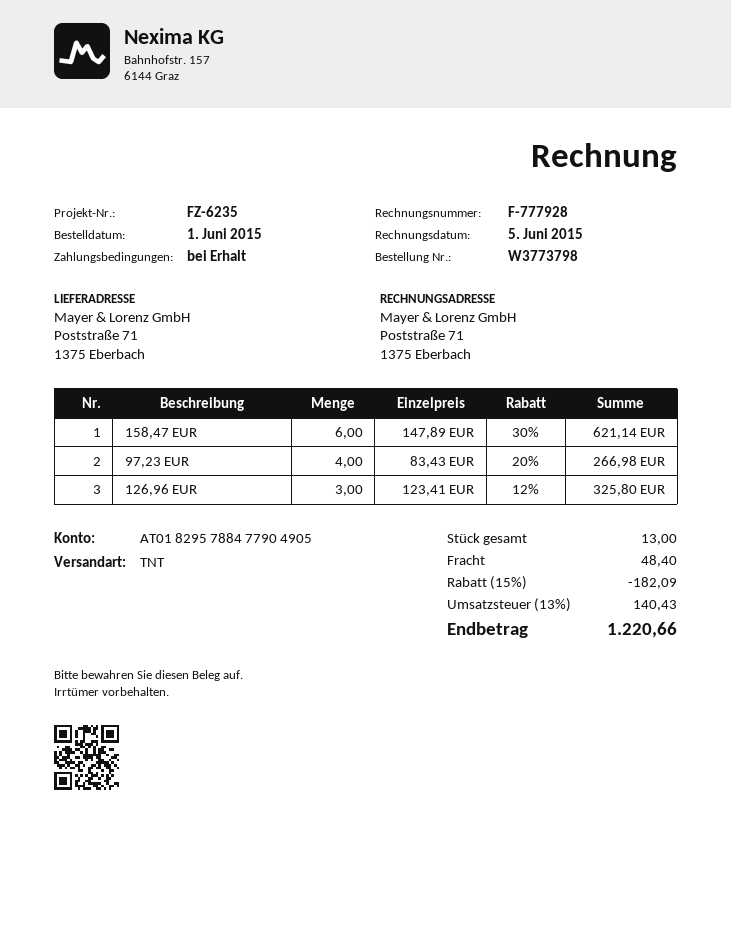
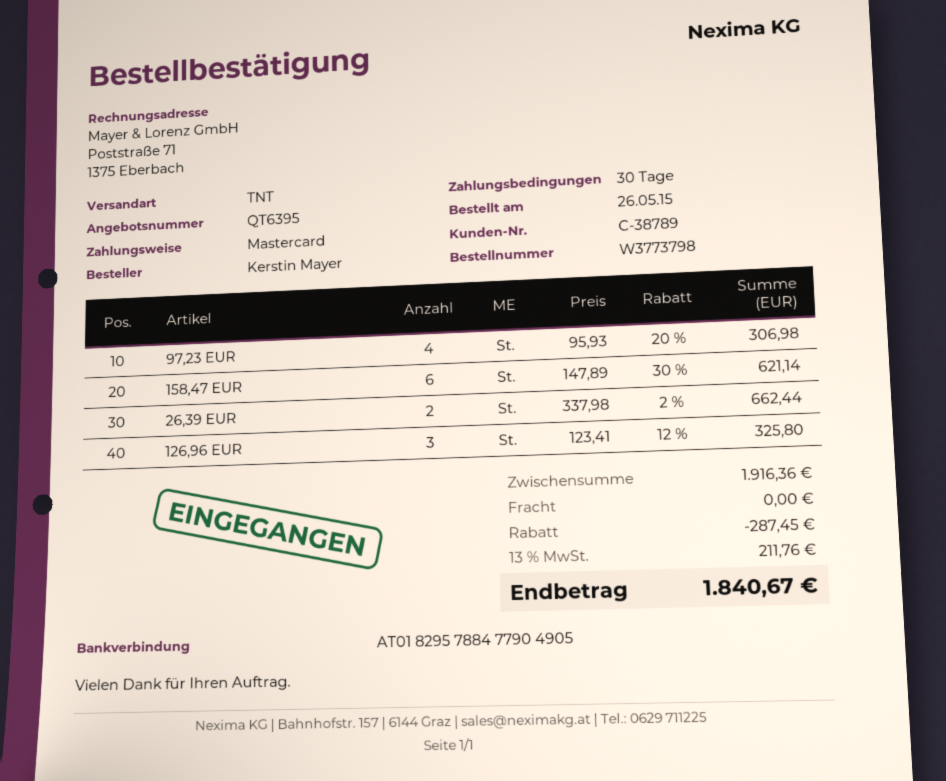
order date: 2015-06-01 -> 2015-05-26
payment terms: on receipt -> 30 days
97,23 EUR: 4 x 83.43 - 20% = 266.98 -> 4 x 95.93 - 20% = 306.98
26,39 EUR: none -> 2 x 337.98 - 2% = 662.44
discount: 182.09 -> 287.45
shipping: 48.40 -> 0.00
tax: 13% = 140.43 -> 13% = 211.76
total: 1220.66 -> 1840.67

